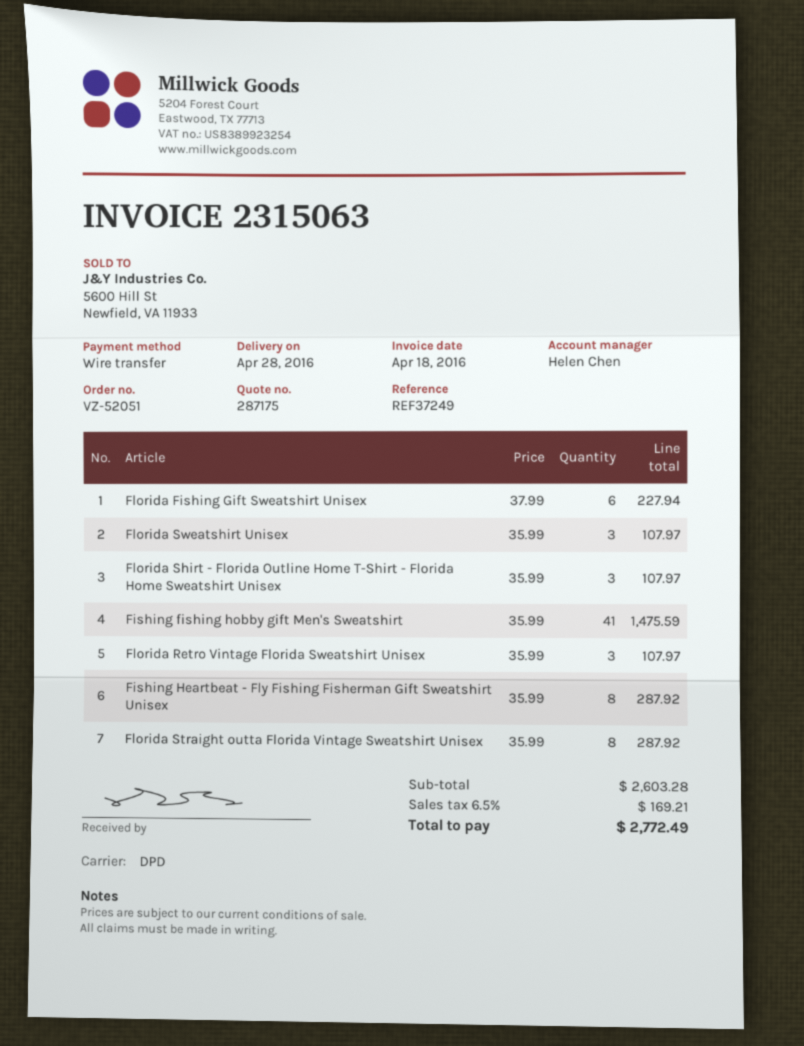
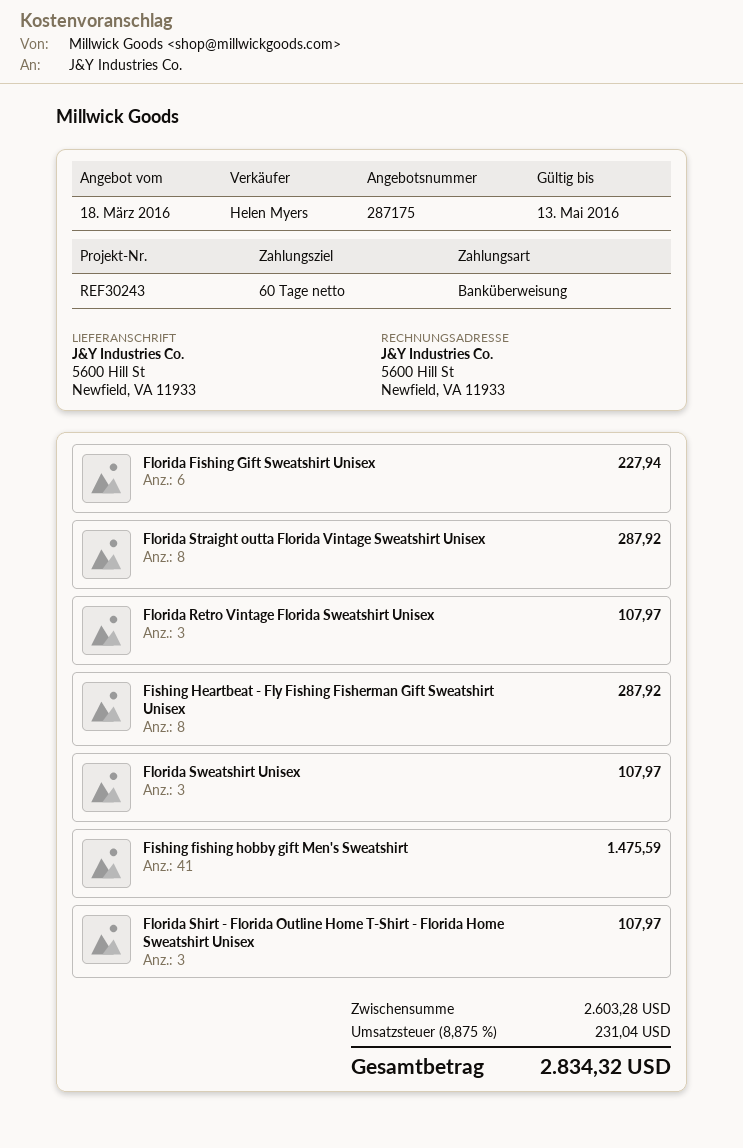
reference: REF37249 -> REF30243
sales rep: Helen Chen -> Helen Myers
tax: 6.5% = 169.21 -> 8.875% = 231.04
total: 2772.49 -> 2834.32

